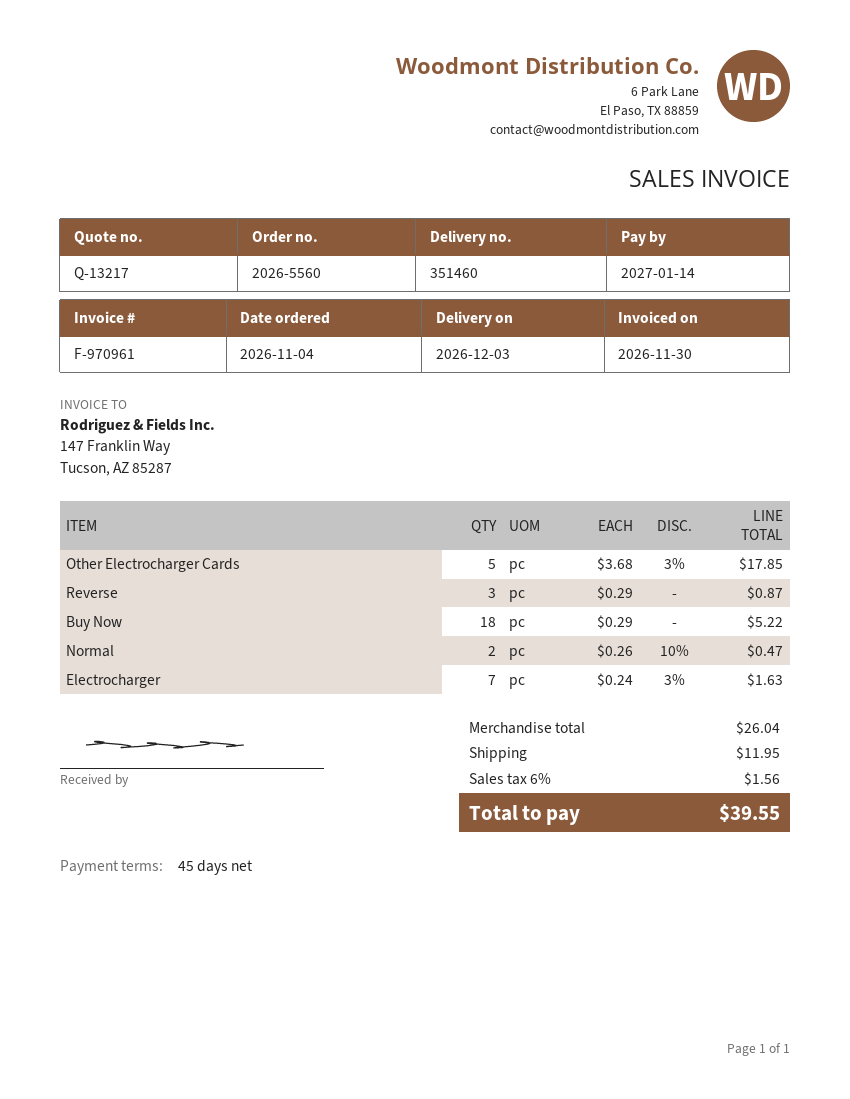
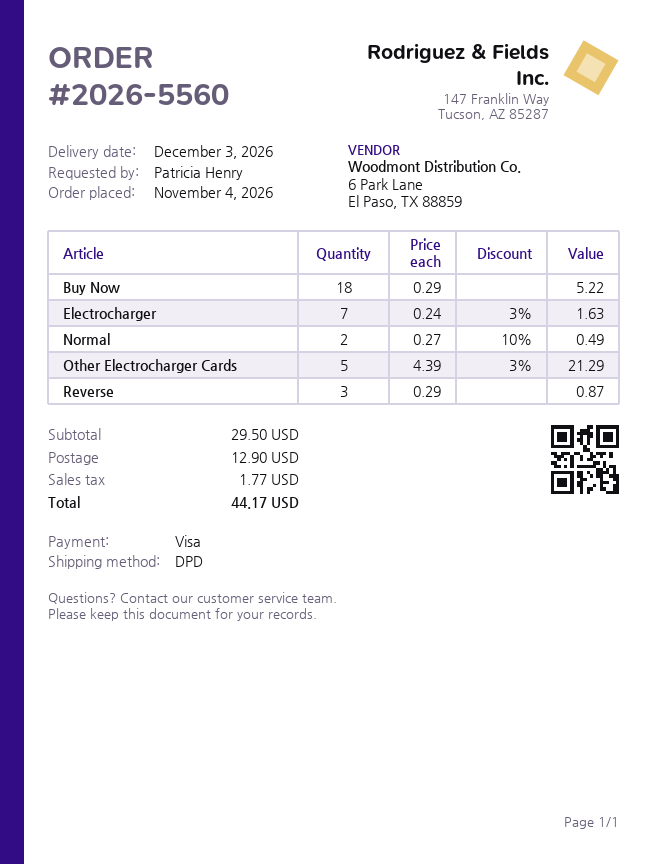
Other Electrocharger Cards: 5 x 3.68 - 3% = 17.85 -> 5 x 4.39 - 3% = 21.29
Normal: 2 x 0.26 - 10% = 0.47 -> 2 x 0.27 - 10% = 0.49
subtotal: 26.04 -> 29.50
shipping: 11.95 -> 12.90
tax: 1.56 -> 1.77
total: 39.55 -> 44.17

